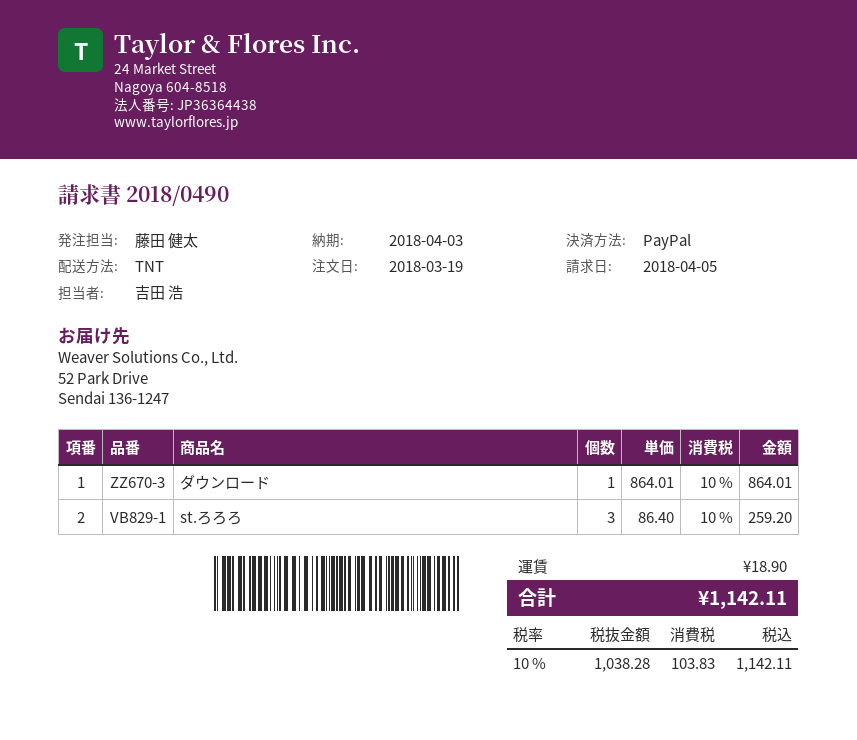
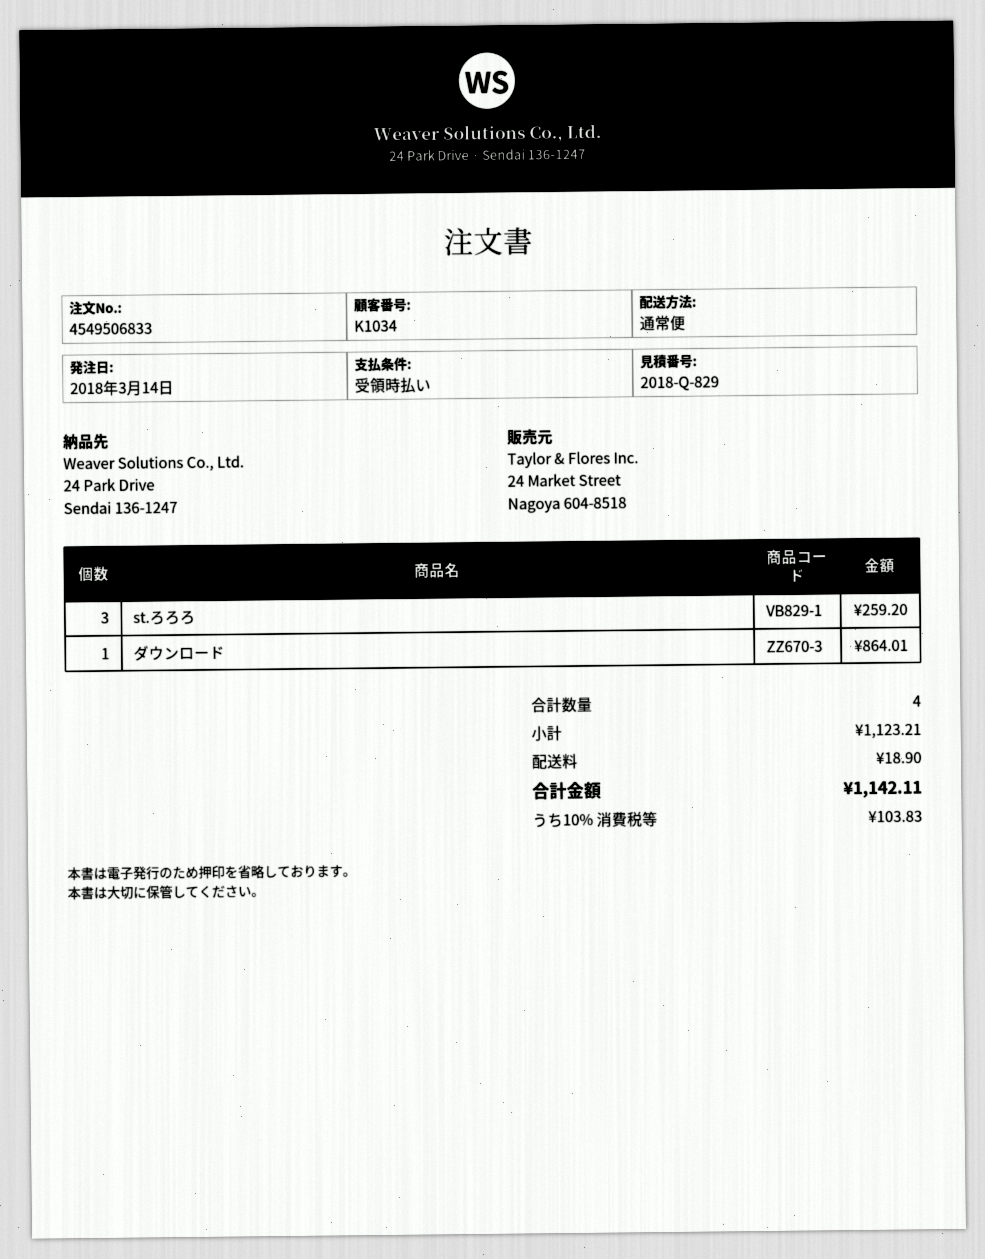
order date: 2018-03-19 -> 2018-03-14
shipping method: TNT -> standard
ship to: 52 Park Drive, Sendai 136-1247 -> 24 Park Drive, Sendai 136-1247

